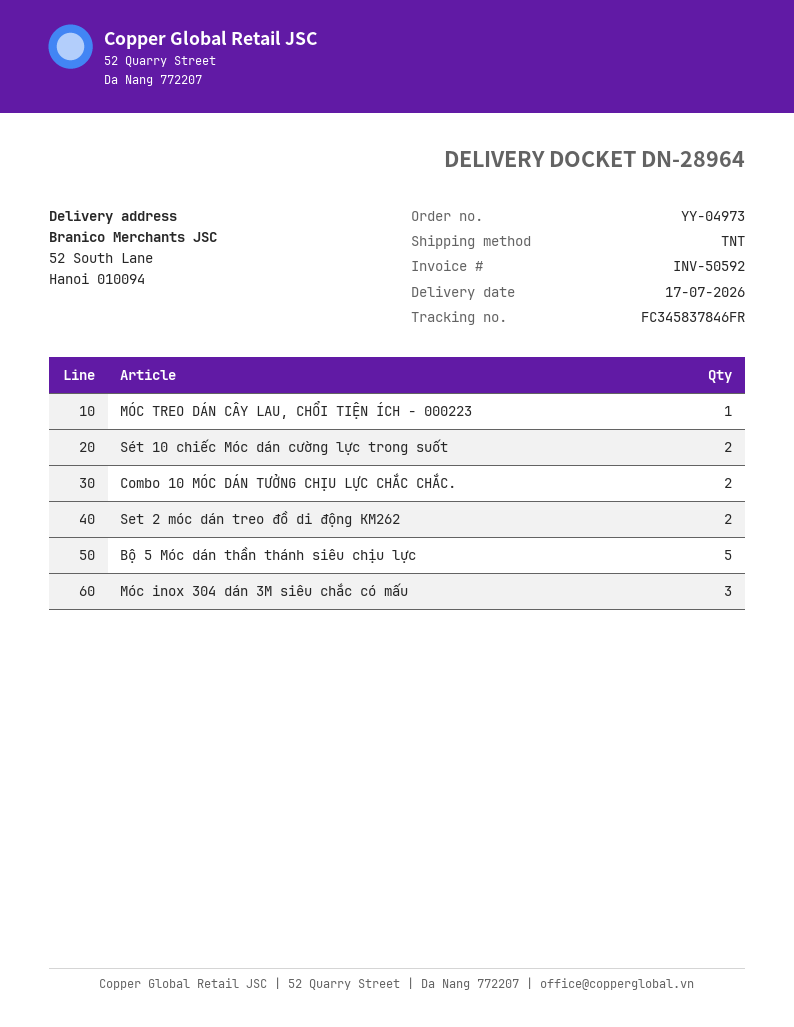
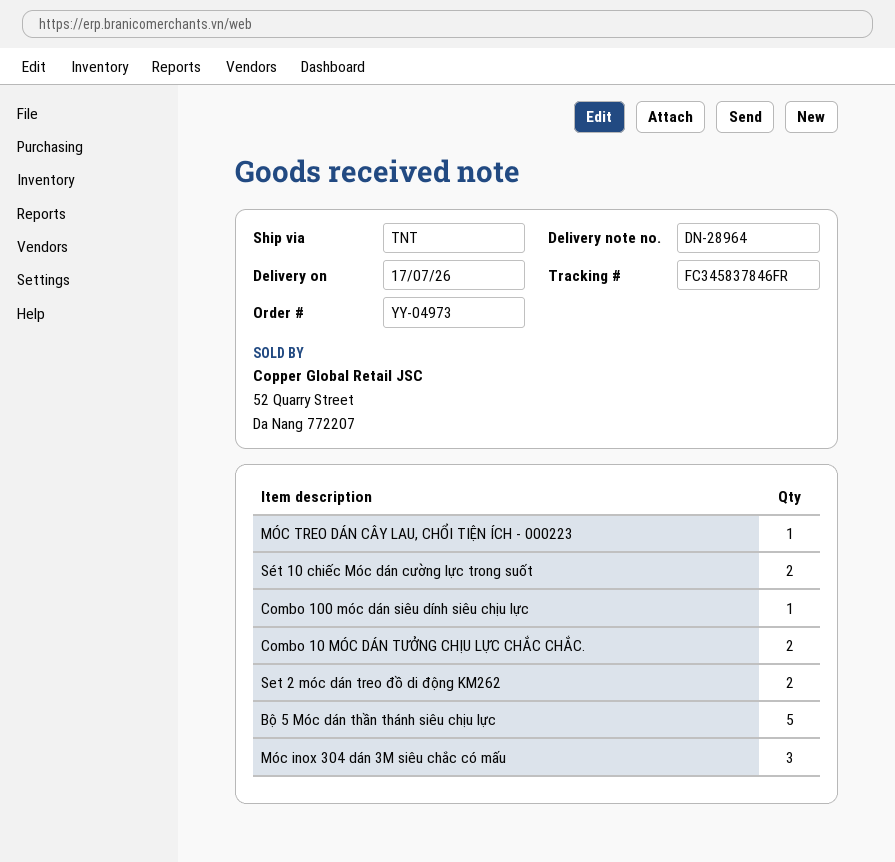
Combo 100 móc dán siêu dính siêu chịu lực: none -> 1

